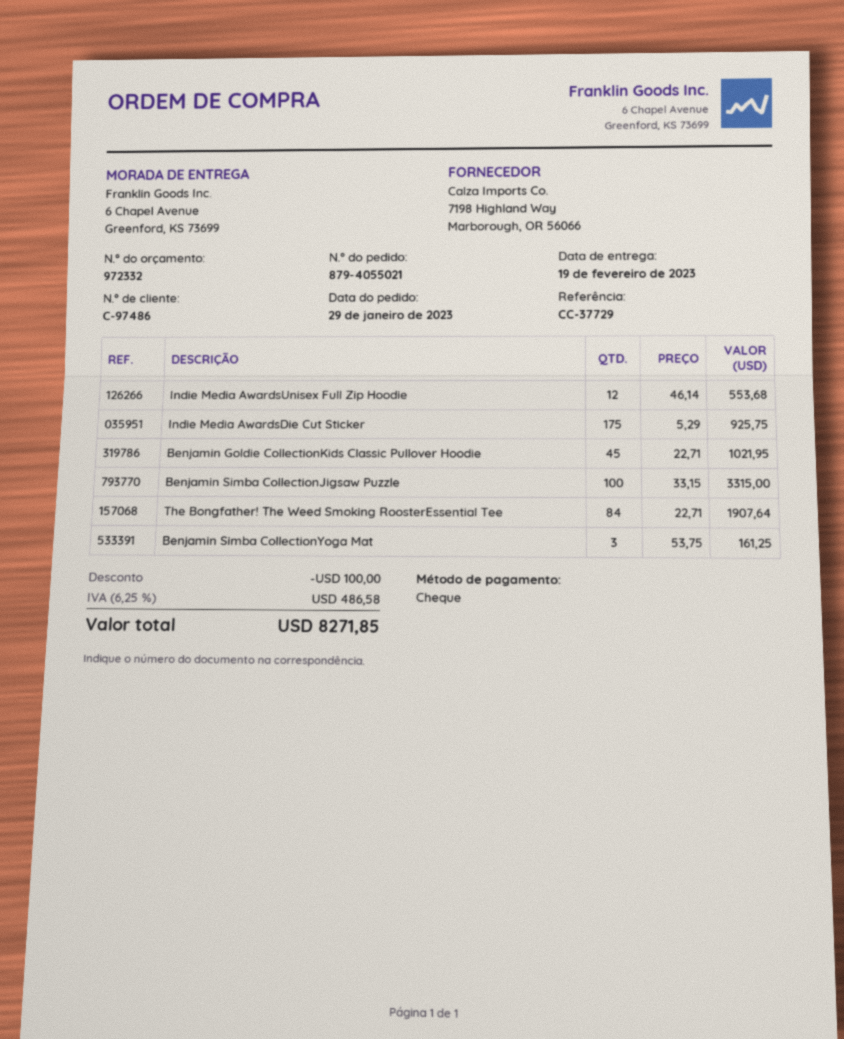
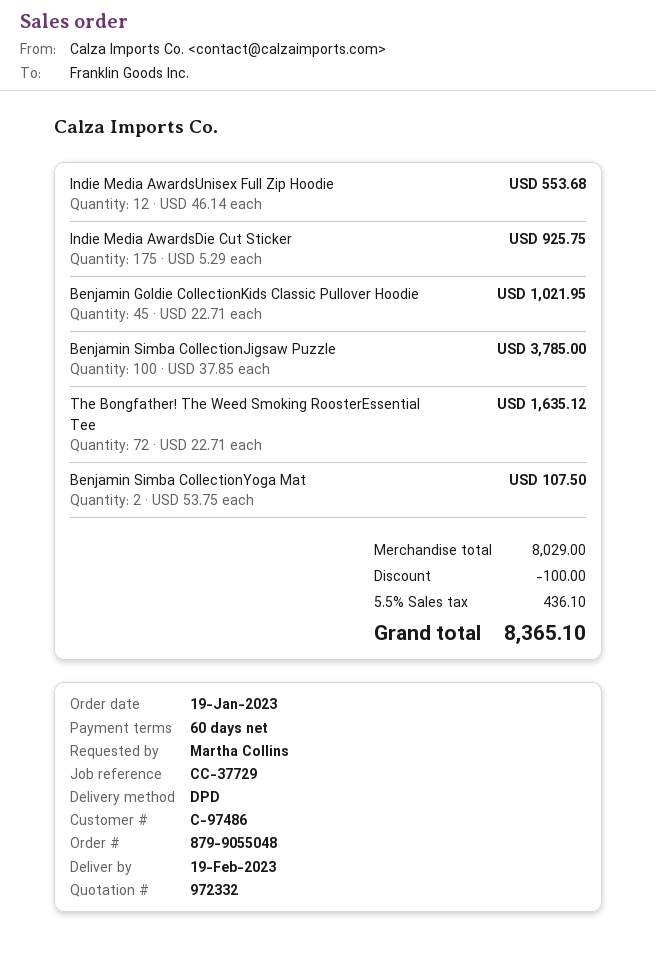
order number: 879-4055021 -> 879-9055048
order date: 2023-01-29 -> 2023-01-19
Benjamin Simba CollectionJigsaw Puzzle: 100 x 33.15 = 3315.00 -> 100 x 37.85 = 3785.00
The Bongfather! The Weed Smoking RoosterEssential Tee: 84 x 22.71 = 1907.64 -> 72 x 22.71 = 1635.12
Benjamin Simba CollectionYoga Mat: 3 x 53.75 = 161.25 -> 2 x 53.75 = 107.50
tax: 6.25% = 486.58 -> 5.5% = 436.10
total: 8271.85 -> 8365.10

